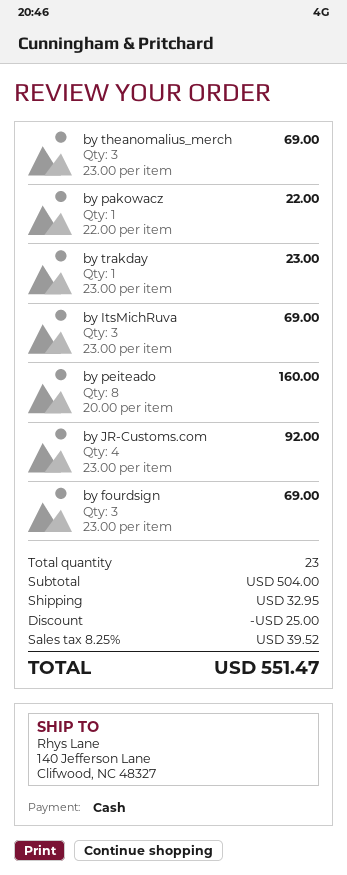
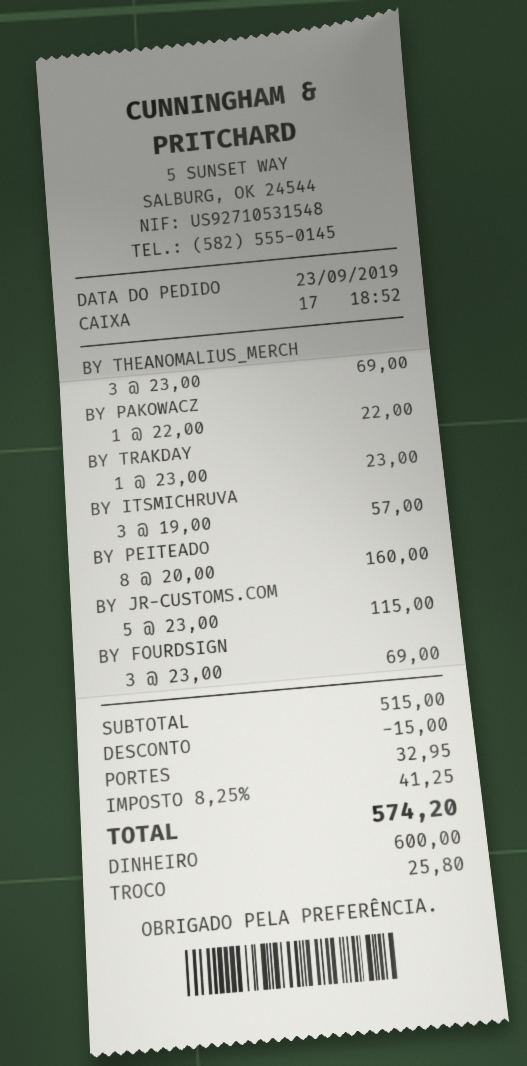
by ItsMichRuva: 3 x 23.00 = 69.00 -> 3 x 19.00 = 57.00
by JR-Customs.com: 4 x 23.00 = 92.00 -> 5 x 23.00 = 115.00
subtotal: 504.00 -> 515.00
discount: 25.00 -> 15.00
tax: 8.25% = 39.52 -> 8.25% = 41.25
total: 551.47 -> 574.20

